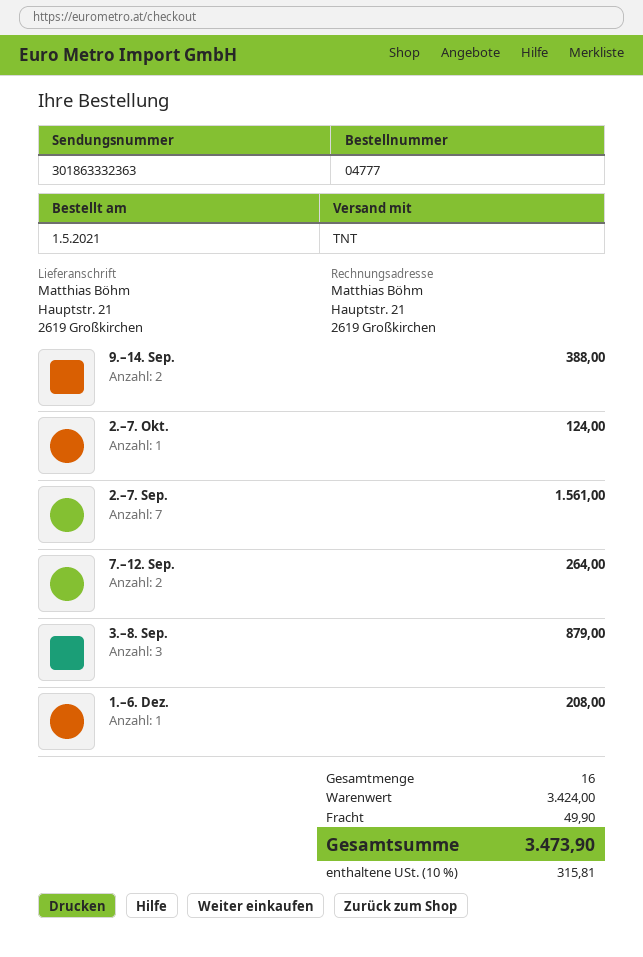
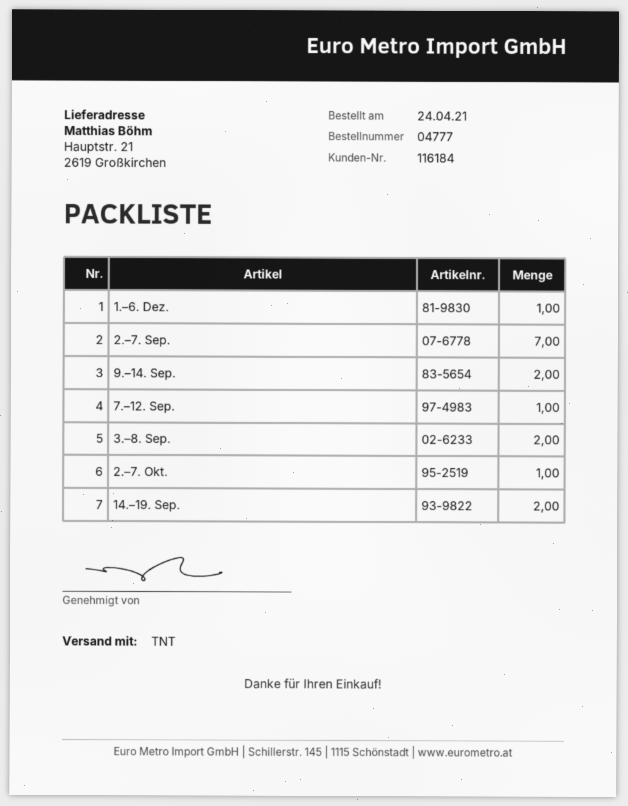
order date: 2021-05-01 -> 2021-04-24
7.–12. Sep.: 2 -> 1
3.–8. Sep.: 3 -> 2
14.–19. Sep.: none -> 2

